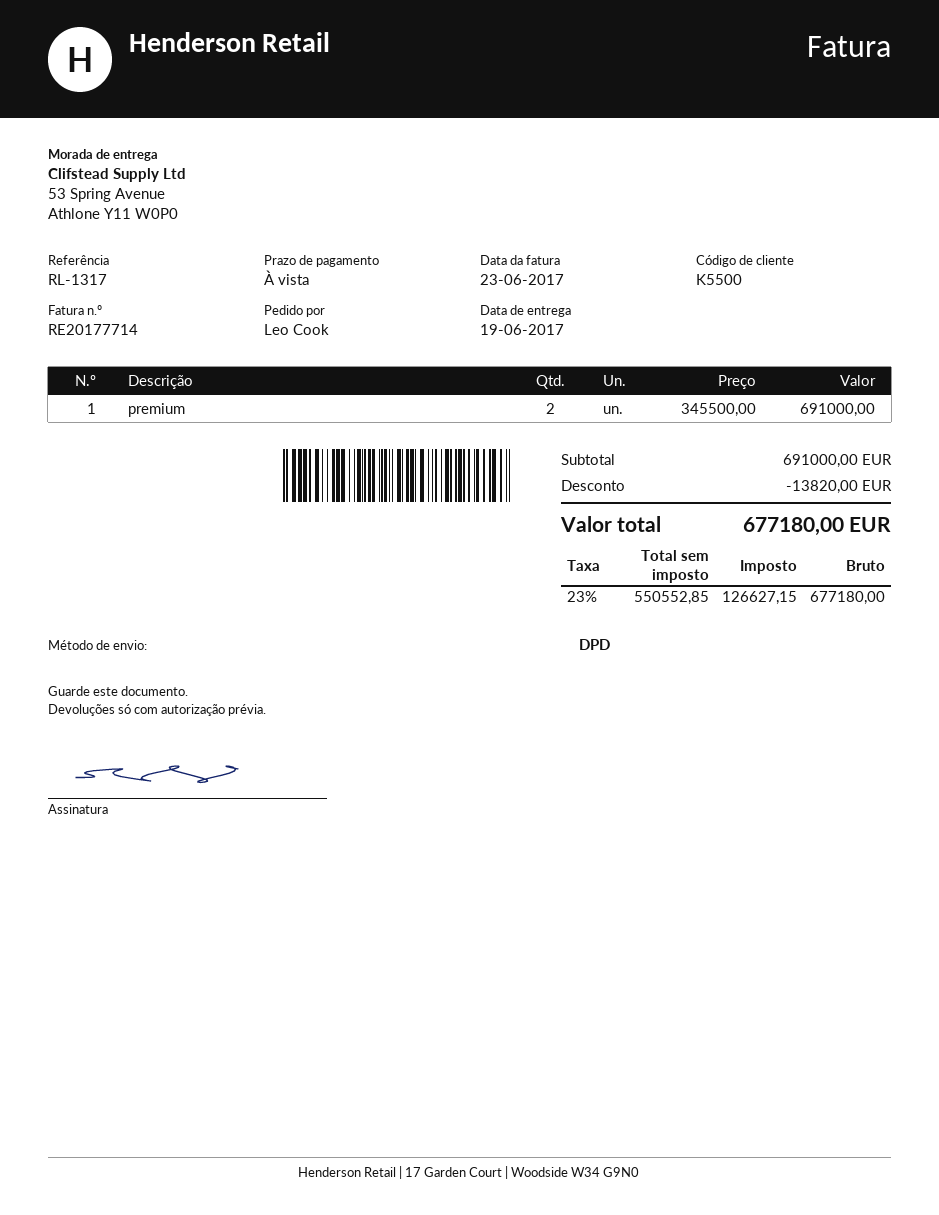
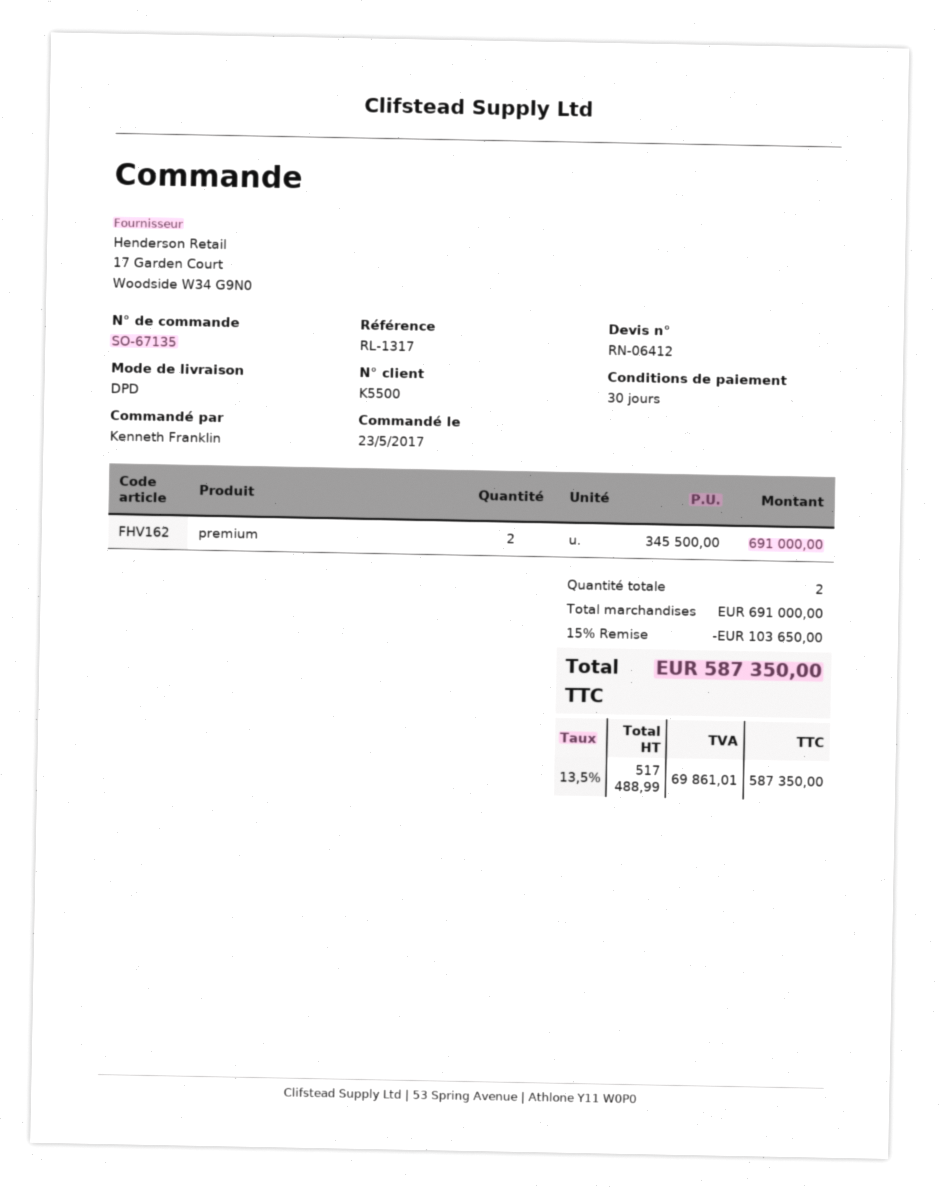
payment terms: on receipt -> 30 days
ordered by: Leo Cook -> Kenneth Franklin
discount: 13820.00 -> 103650.00
net: 550552.85 -> 517488.99
tax: 23% = 126627.15 -> 13.5% = 69861.01
total: 677180.00 -> 587350.00

